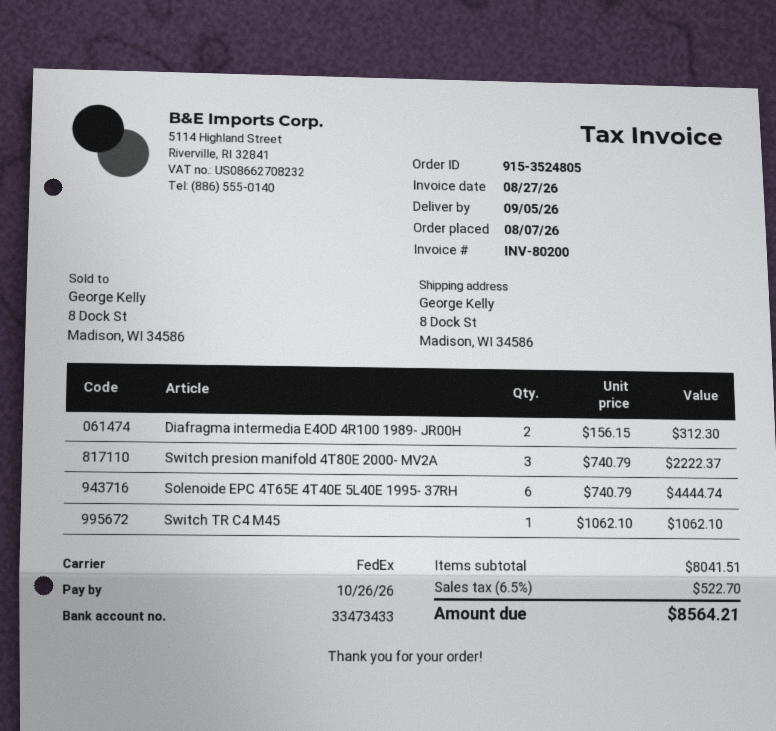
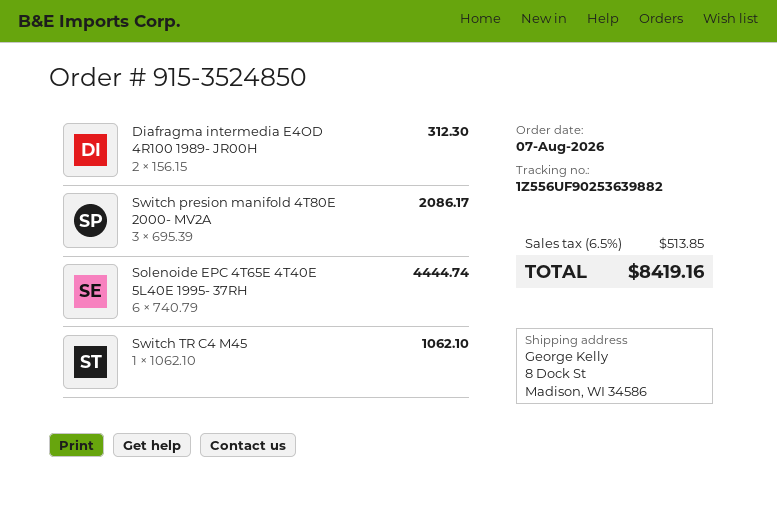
order number: 915-3524805 -> 915-3524850
Switch presion manifold 4T80E 2000- MV2A: 3 x 740.79 = 2222.37 -> 3 x 695.39 = 2086.17
tax: 6.5% = 522.70 -> 6.5% = 513.85
total: 8564.21 -> 8419.16

